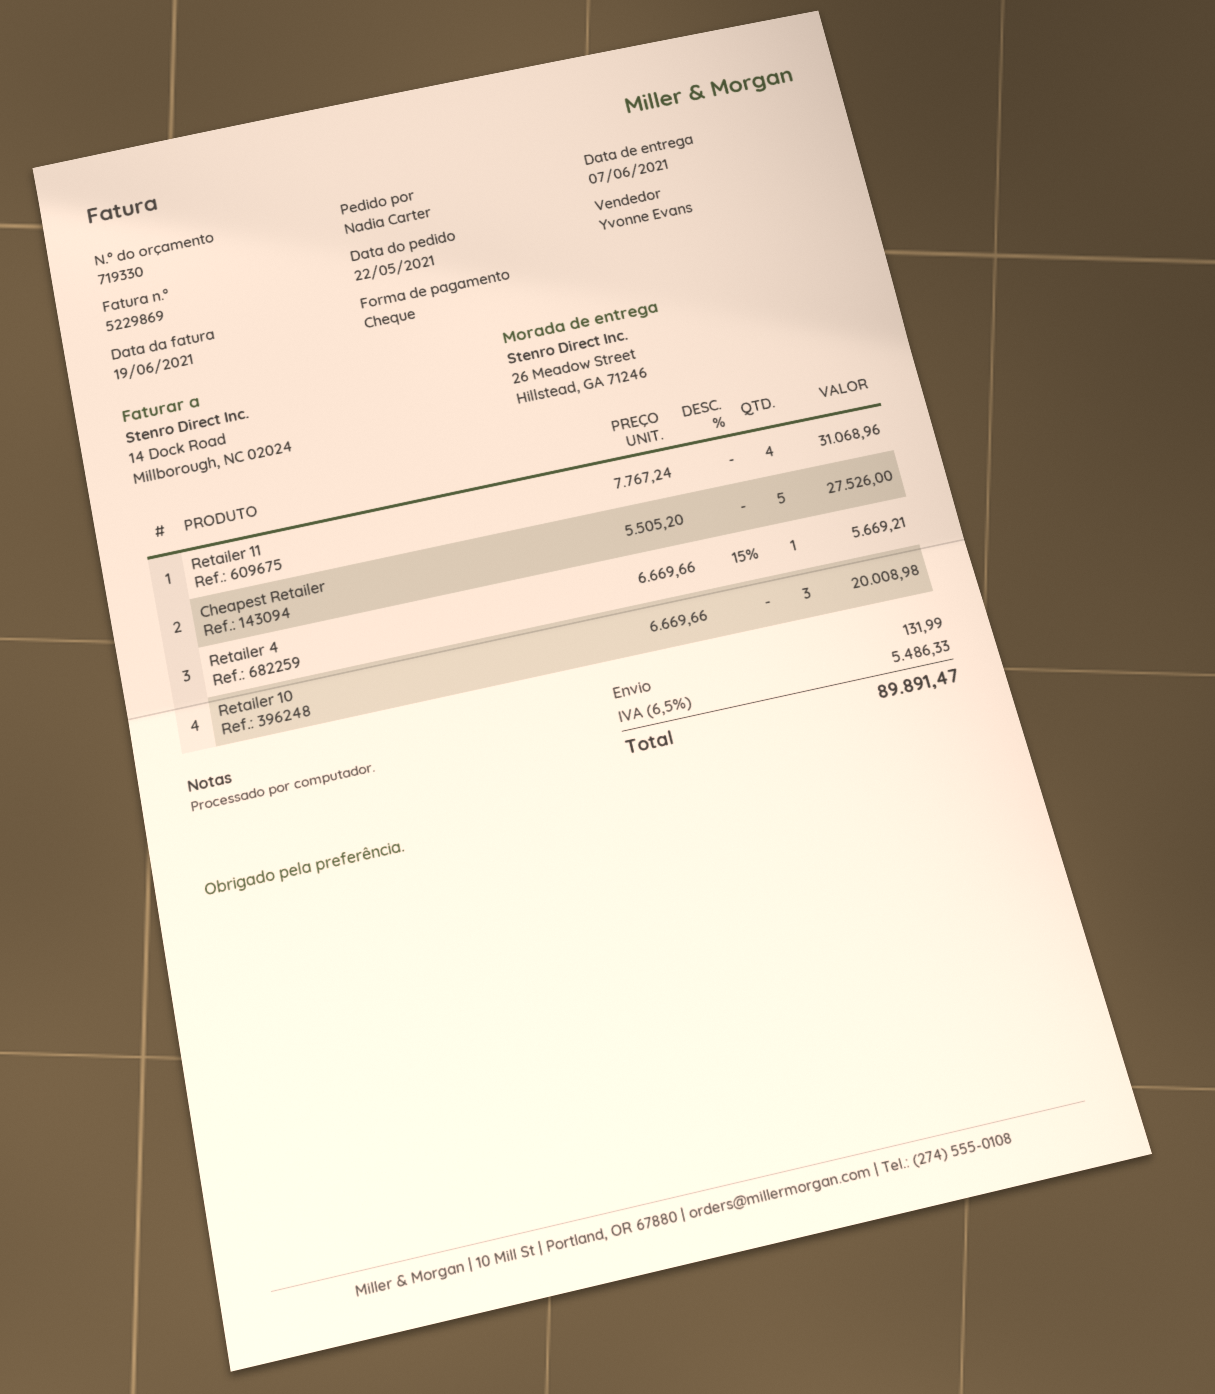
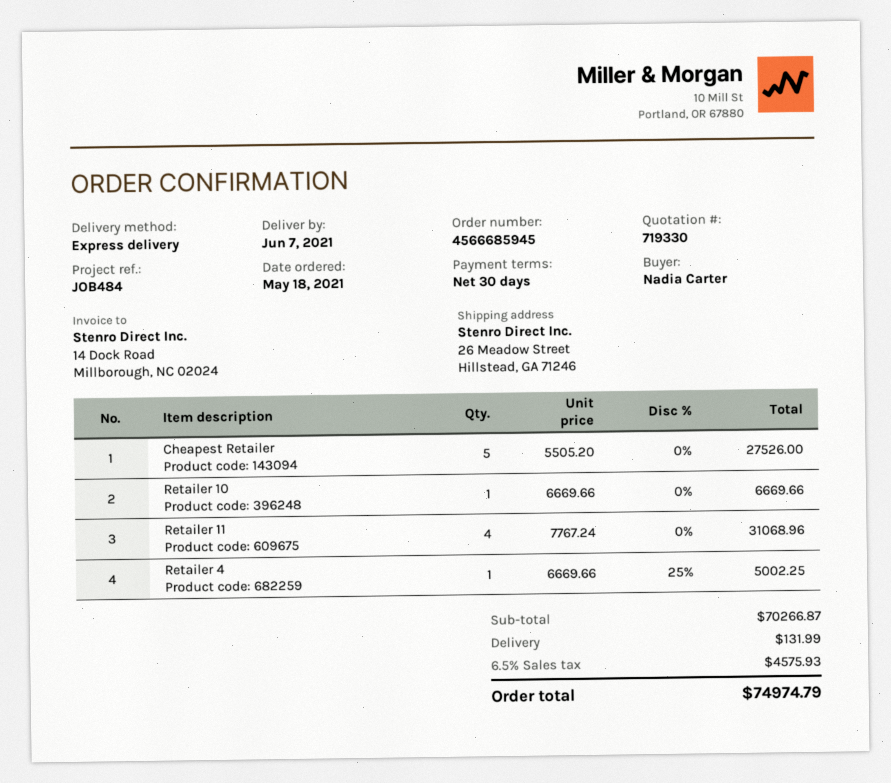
order date: 2021-05-22 -> 2021-05-18
Retailer 4: 1 x 6669.66 - 15% = 5669.21 -> 1 x 6669.66 - 25% = 5002.25
Retailer 10: 3 x 6669.66 = 20008.98 -> 1 x 6669.66 = 6669.66
tax: 6.5% = 5486.33 -> 6.5% = 4575.93
total: 89891.47 -> 74974.79

